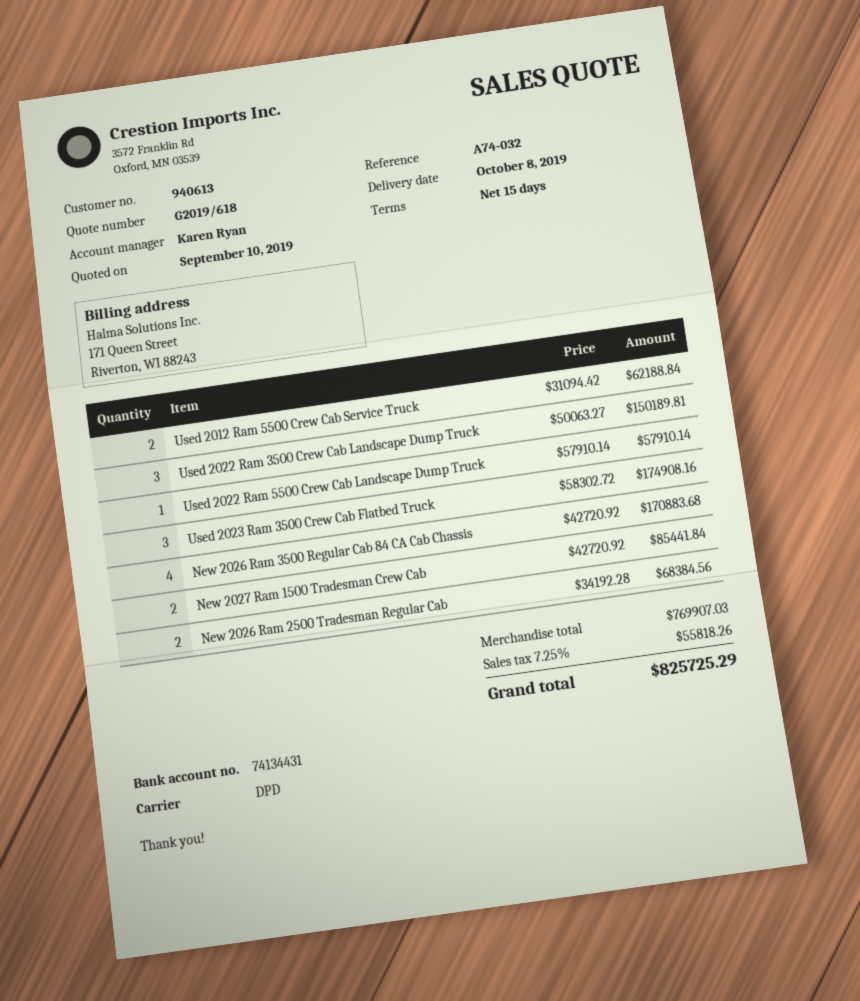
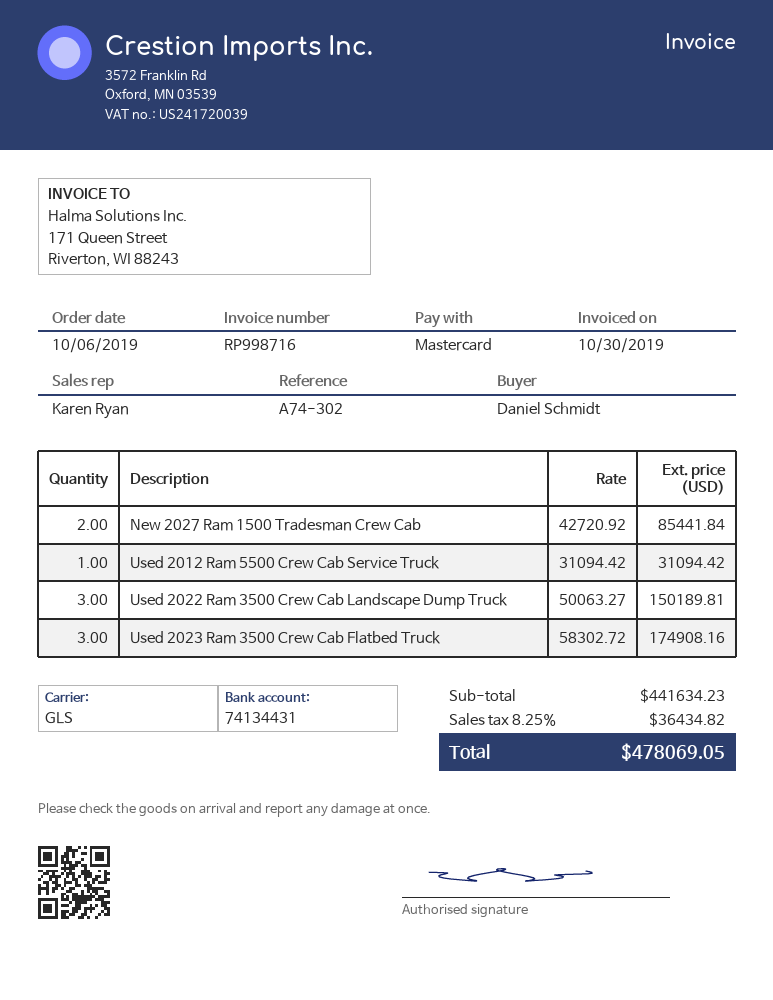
reference: A74-032 -> A74-302
shipping method: DPD -> GLS
Used 2012 Ram 5500 Crew Cab Service Truck: 2 x 31094.42 = 62188.84 -> 1 x 31094.42 = 31094.42
Used 2022 Ram 5500 Crew Cab Landscape Dump Truck: 1 x 57910.14 = 57910.14 -> none
New 2026 Ram 3500 Regular Cab 84 CA Cab Chassis: 4 x 42720.92 = 170883.68 -> none
New 2026 Ram 2500 Tradesman Regular Cab: 2 x 34192.28 = 68384.56 -> none
subtotal: 769907.03 -> 441634.23
tax: 7.25% = 55818.26 -> 8.25% = 36434.82
total: 825725.29 -> 478069.05

